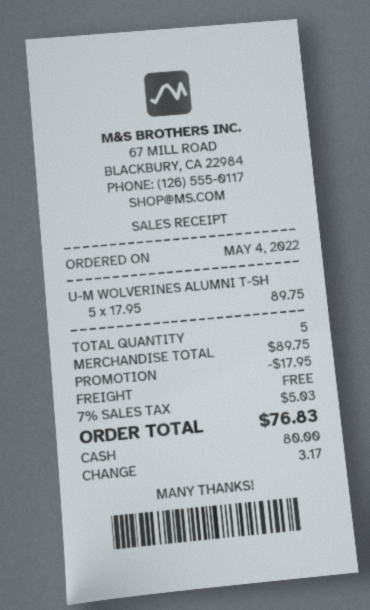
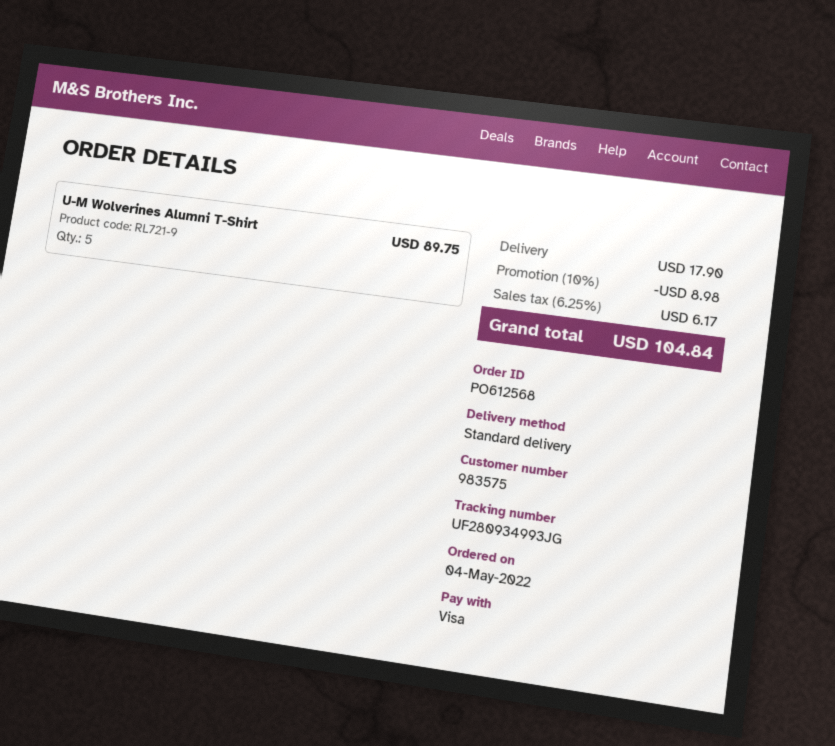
payment method: cash -> Visa
discount: 17.95 -> 8.98
shipping: 0.00 -> 17.90
tax: 7% = 5.03 -> 6.25% = 6.17
total: 76.83 -> 104.84

